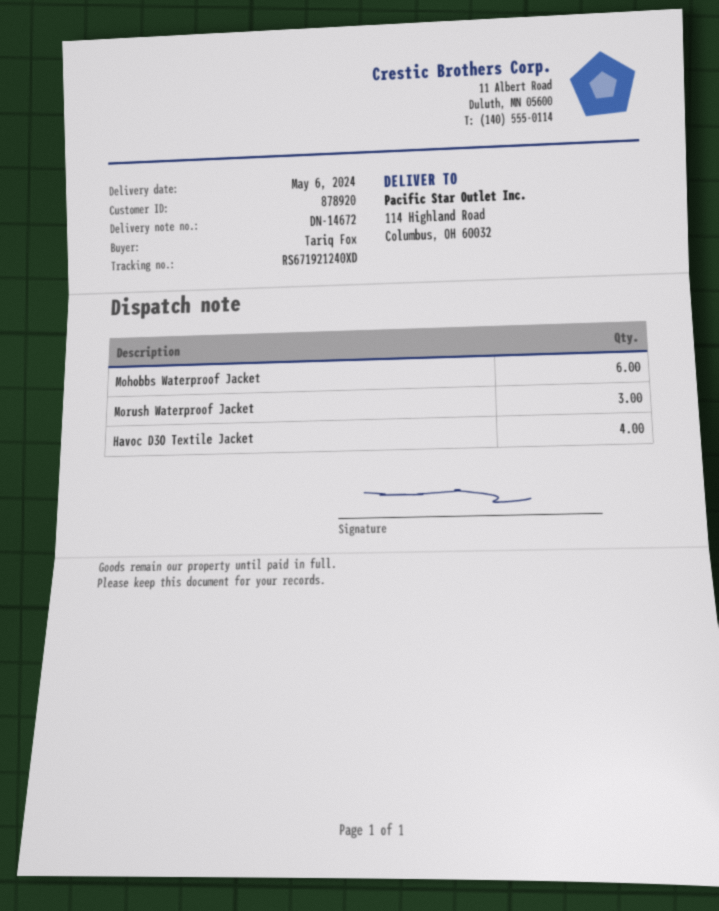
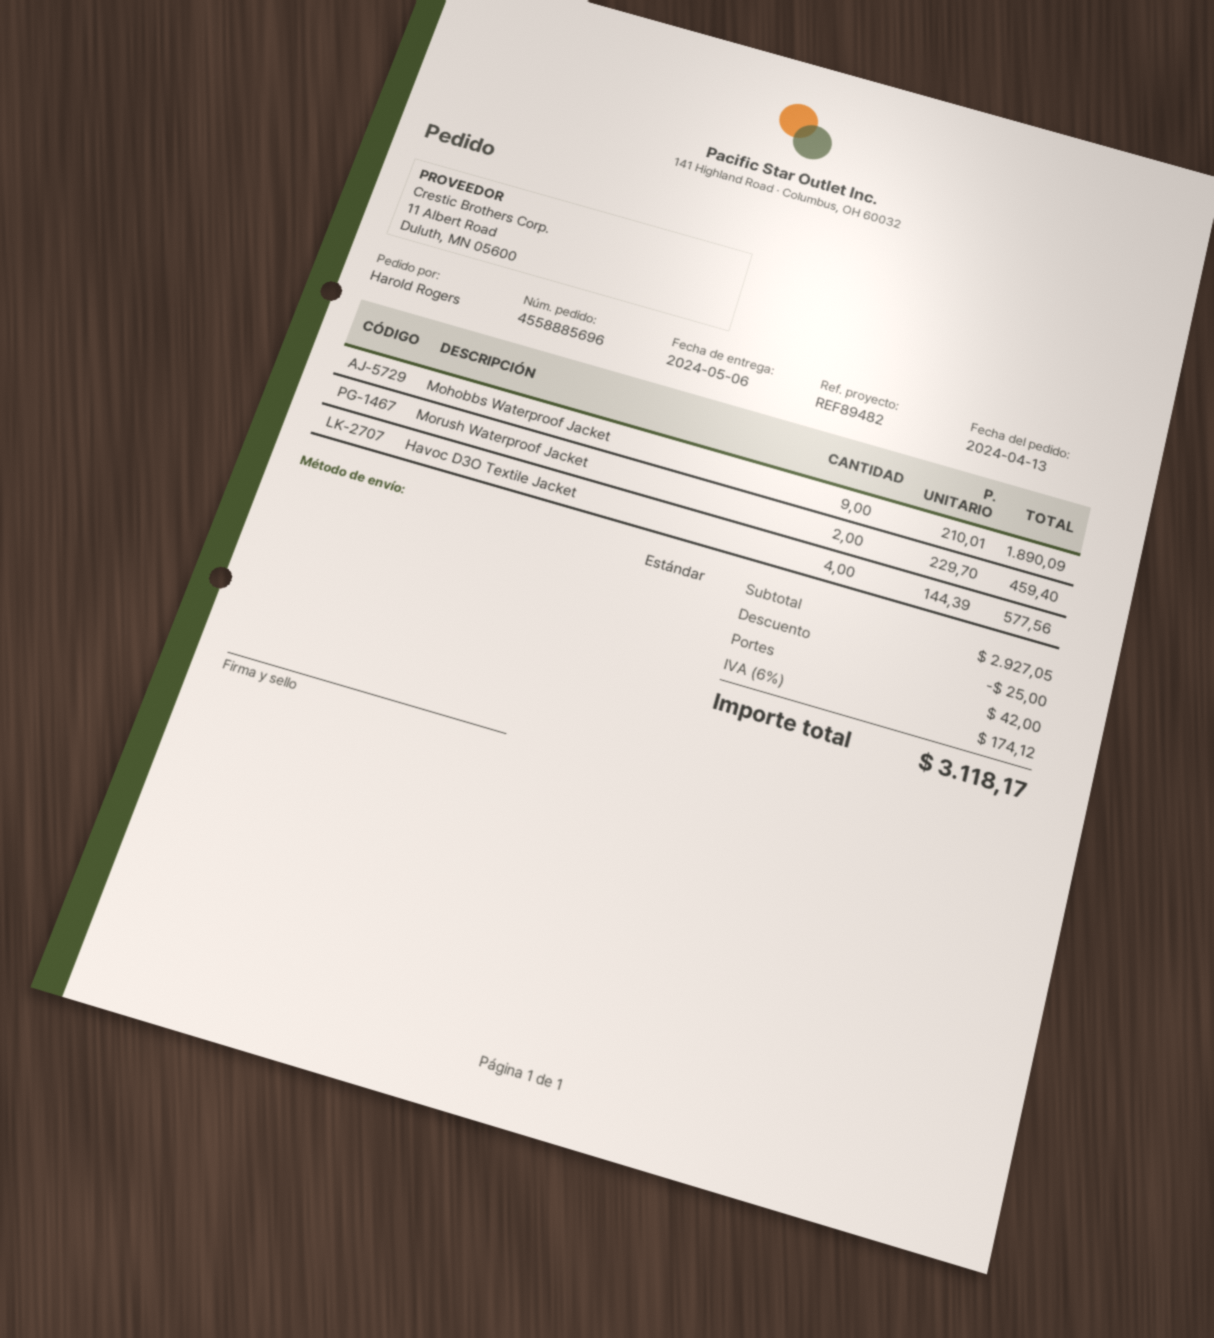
ordered by: Tariq Fox -> Harold Rogers
Mohobbs Waterproof Jacket: 6 -> 9
Morush Waterproof Jacket: 3 -> 2

